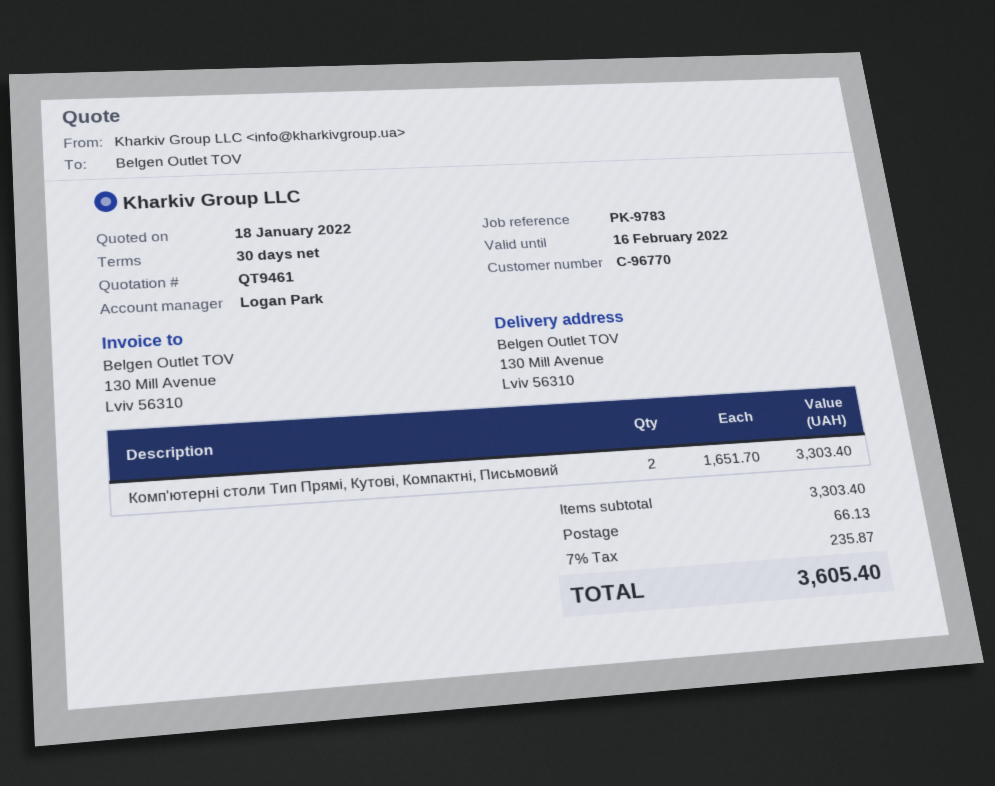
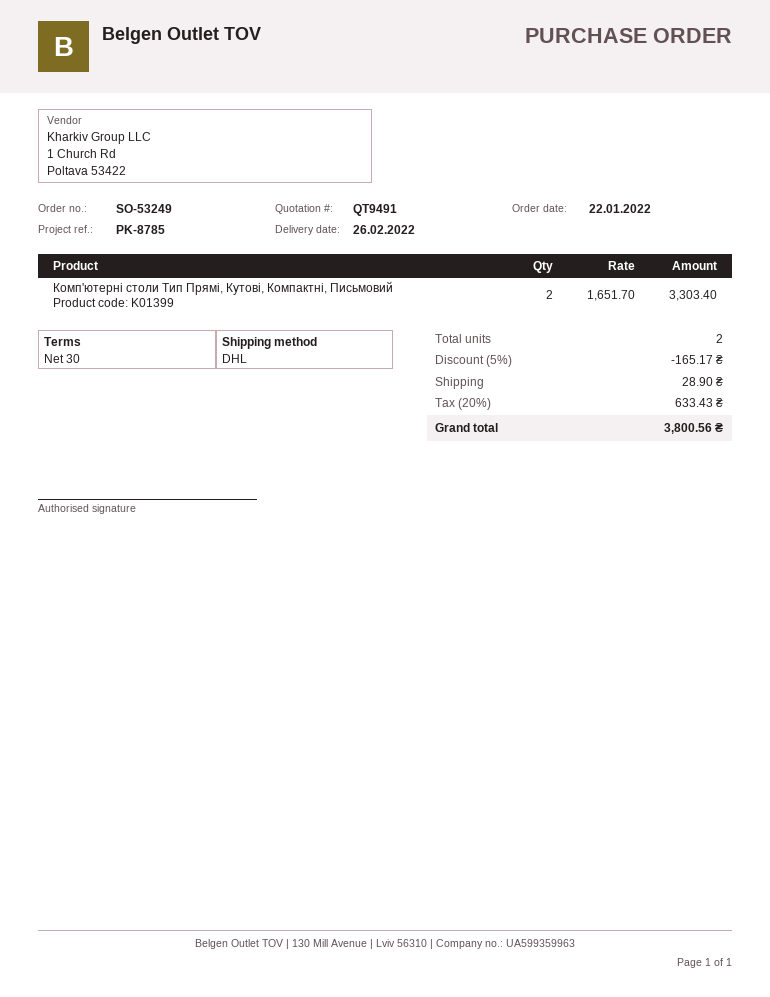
quote number: QT9461 -> QT9491
reference: PK-9783 -> PK-8785
discount: none -> 5% = 165.17
shipping: 66.13 -> 28.90
tax: 7% = 235.87 -> 20% = 633.43
total: 3605.40 -> 3800.56

